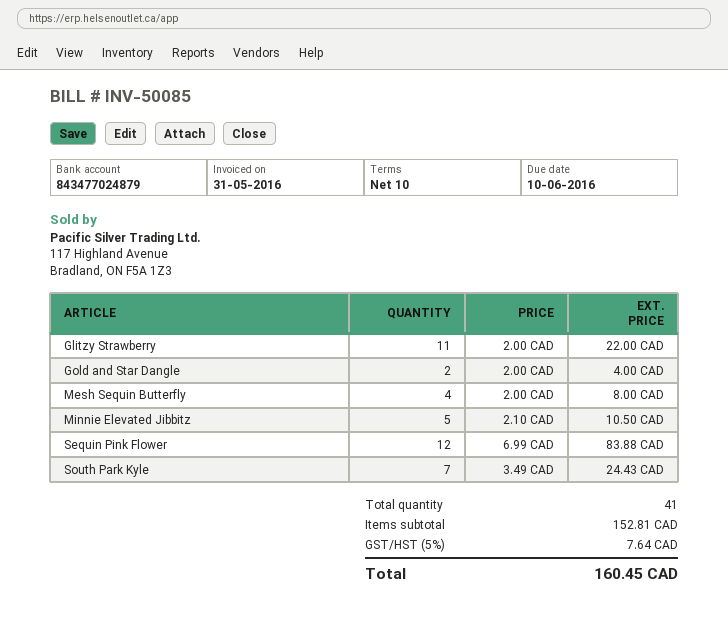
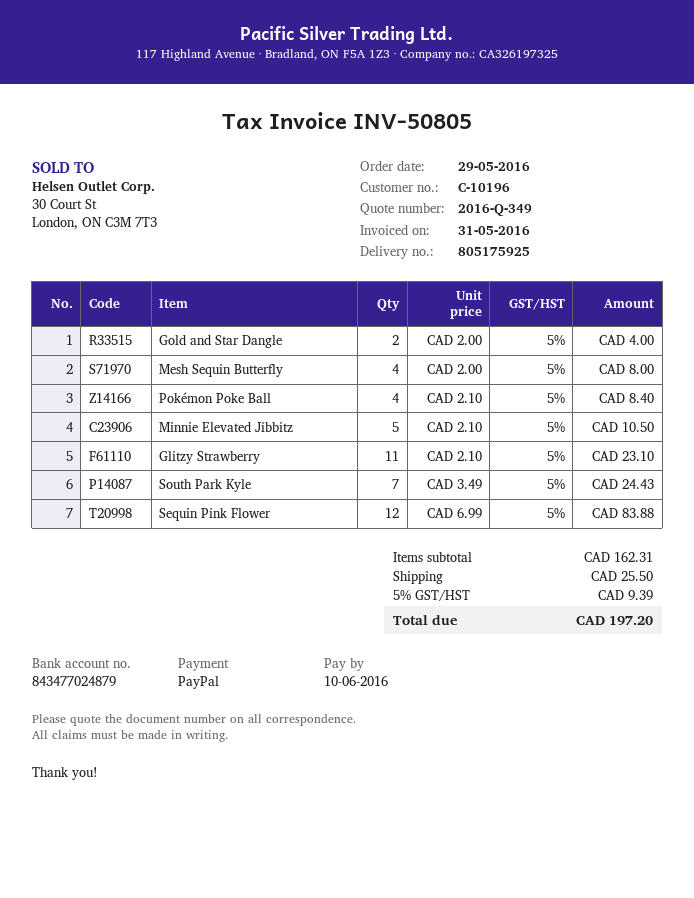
invoice number: INV-50085 -> INV-50805
Glitzy Strawberry: 11 x 2.00 = 22.00 -> 11 x 2.10 = 23.10
Pokémon Poke Ball: none -> 4 x 2.10 = 8.40
subtotal: 152.81 -> 162.31
shipping: none -> 25.50
tax: 5% = 7.64 -> 5% = 9.39
total: 160.45 -> 197.20

